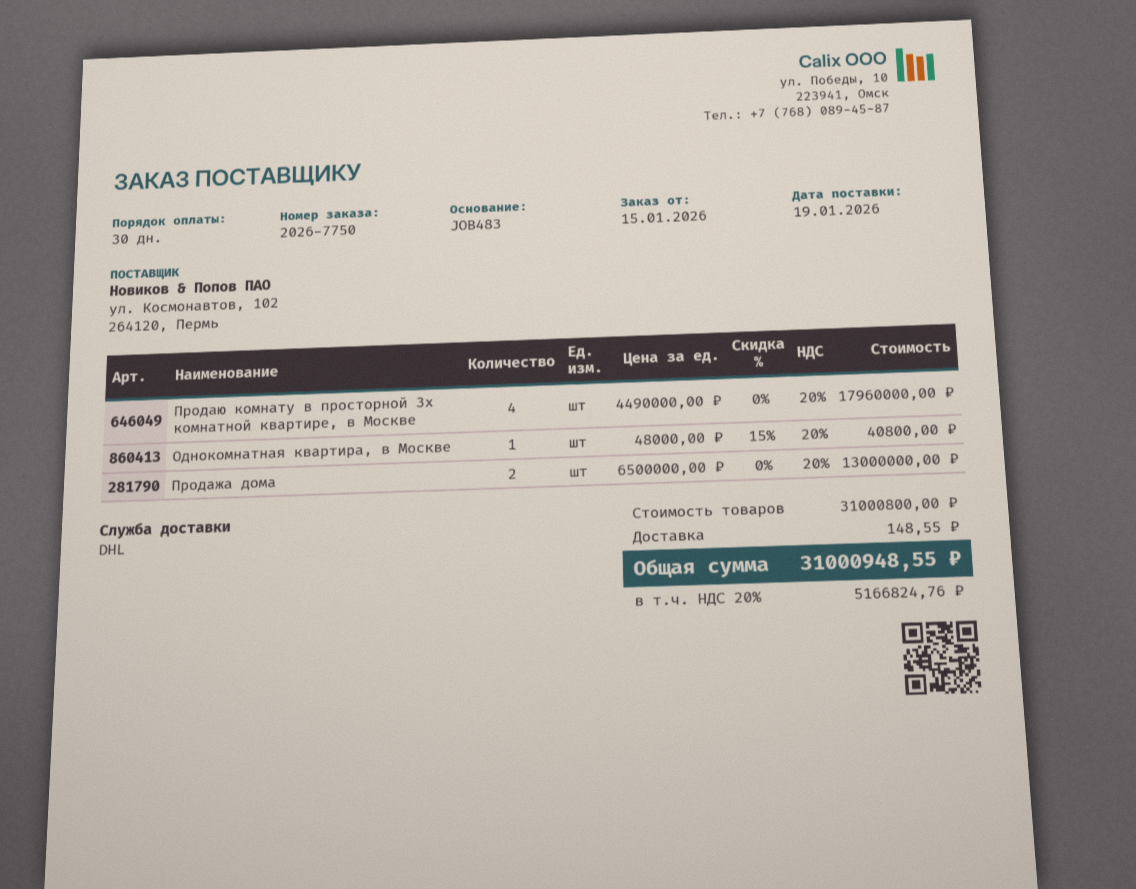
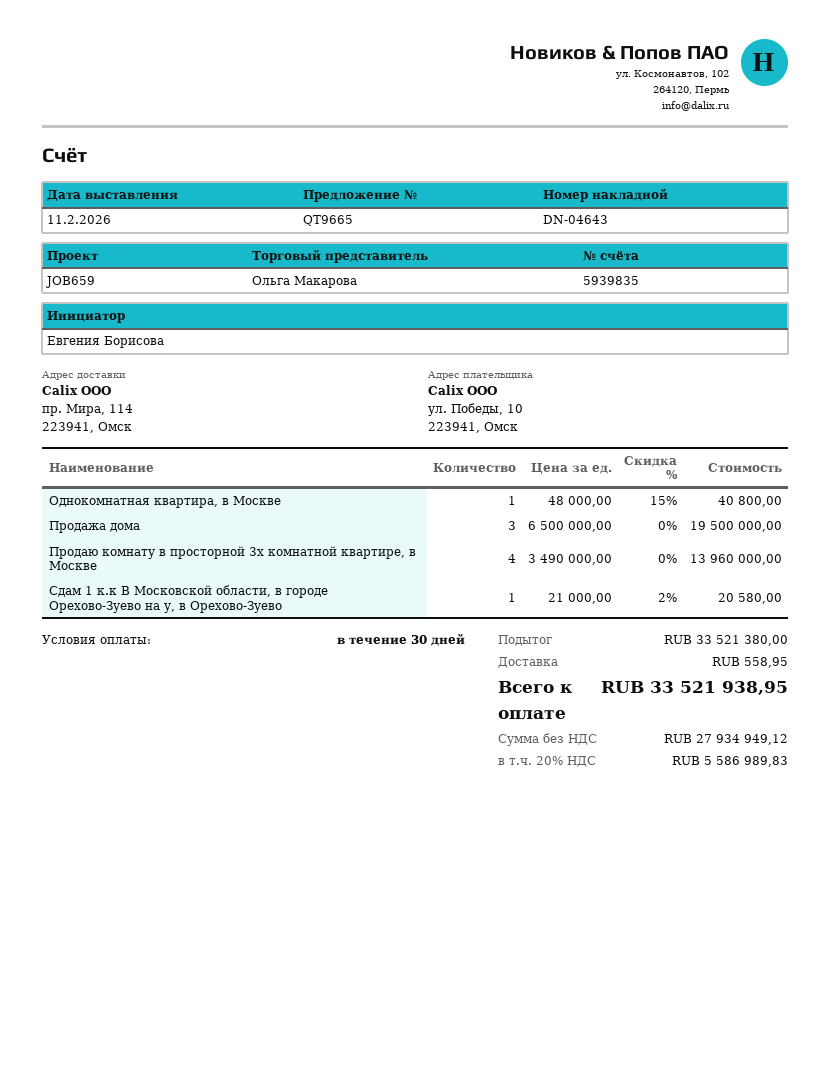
reference: JOB483 -> JOB659
Продаю комнату в просторной 3х комнатной квартире, в Москве: 4 x 4490000.00 = 17960000.00 -> 4 x 3490000.00 = 13960000.00
Продажа дома: 2 x 6500000.00 = 13000000.00 -> 3 x 6500000.00 = 19500000.00
Сдам 1 к.к В Московской области, в городе Орехово-Зуево на у, в Орехово-Зуево: none -> 1 x 21000.00 - 2% = 20580.00
subtotal: 31000800.00 -> 33521380.00
shipping: 148.55 -> 558.95
tax: 20% = 5166824.76 -> 20% = 5586989.83
total: 31000948.55 -> 33521938.95

